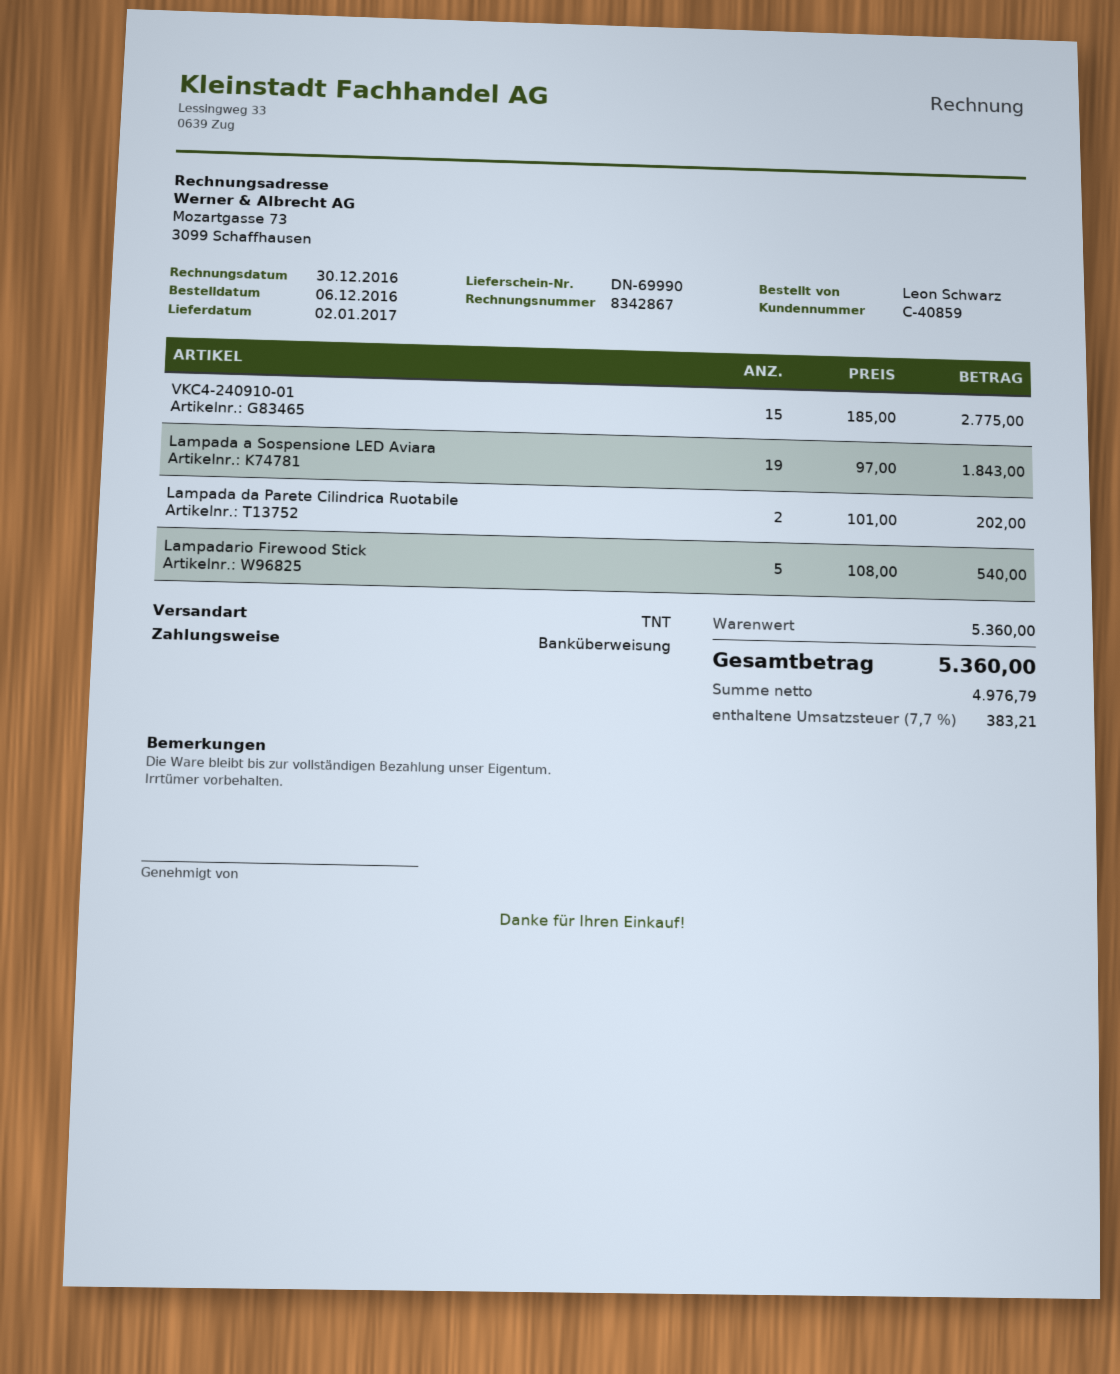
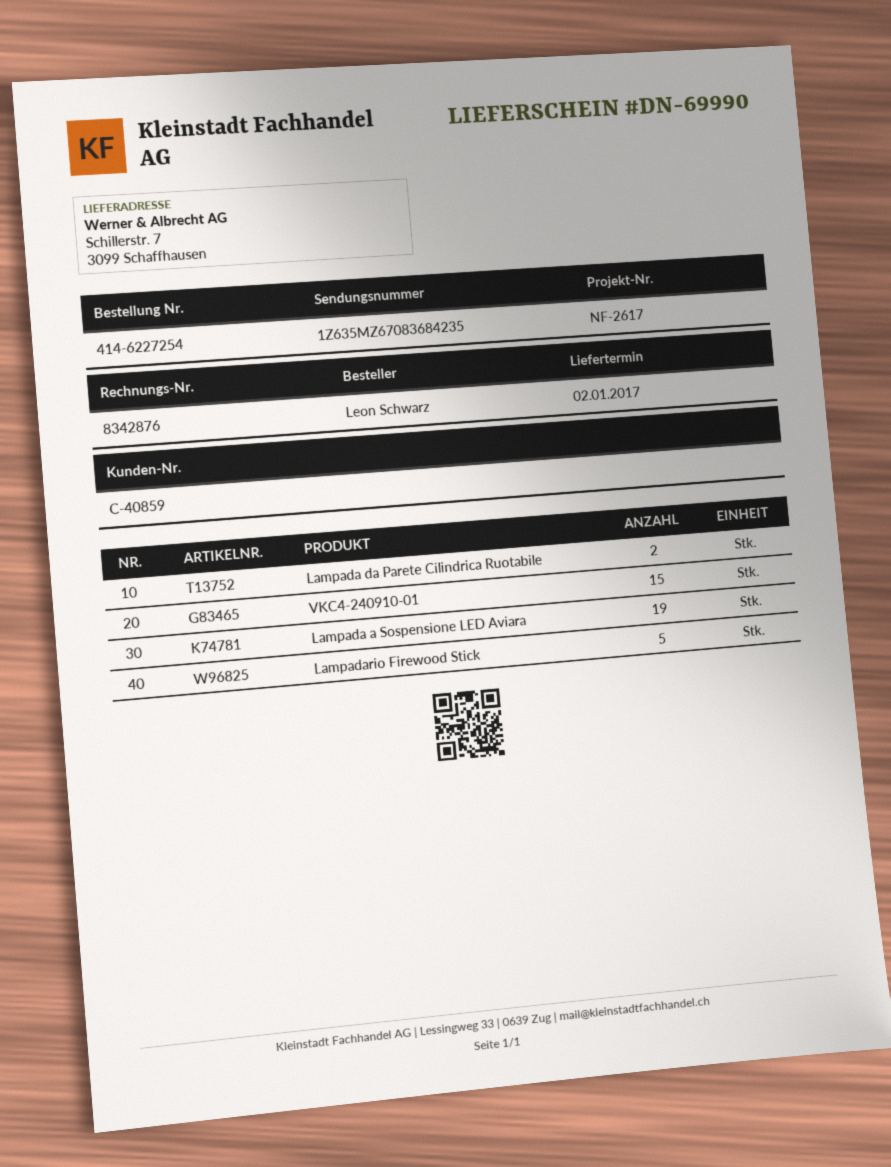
invoice number: 8342867 -> 8342876

